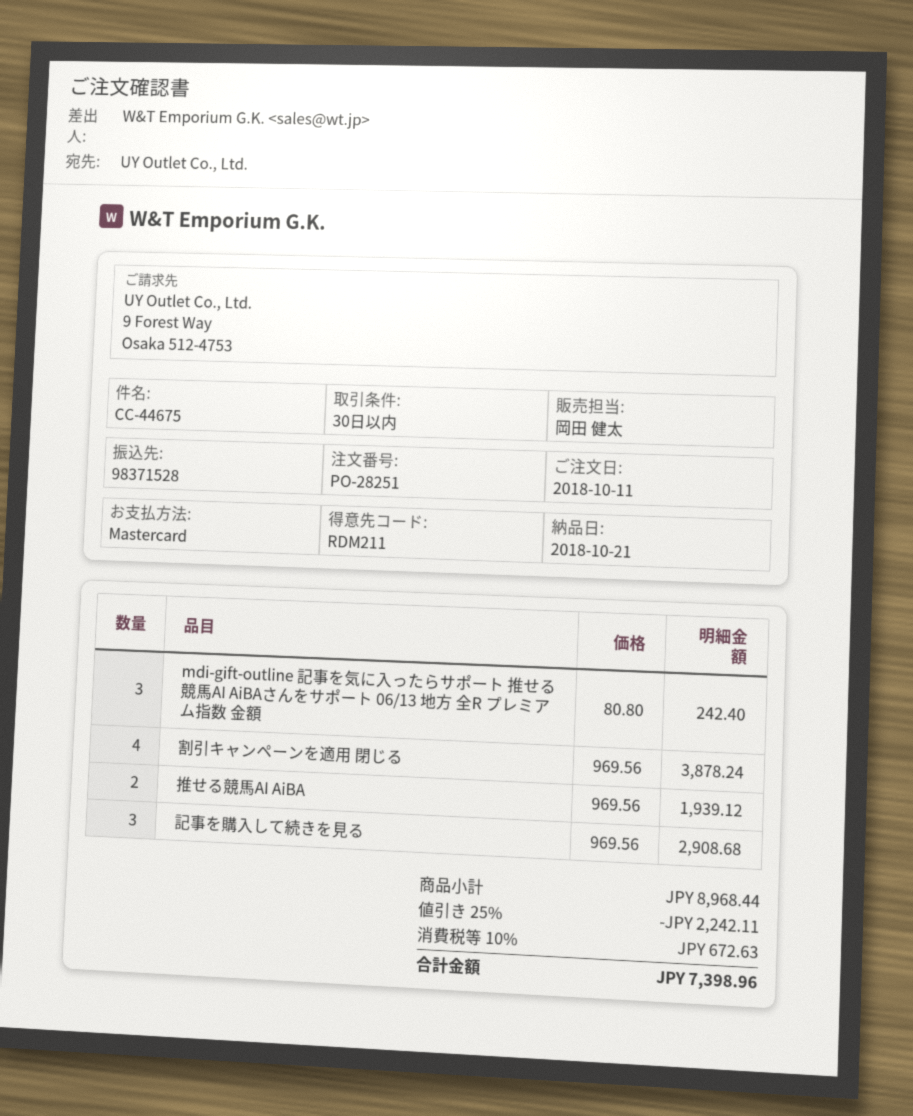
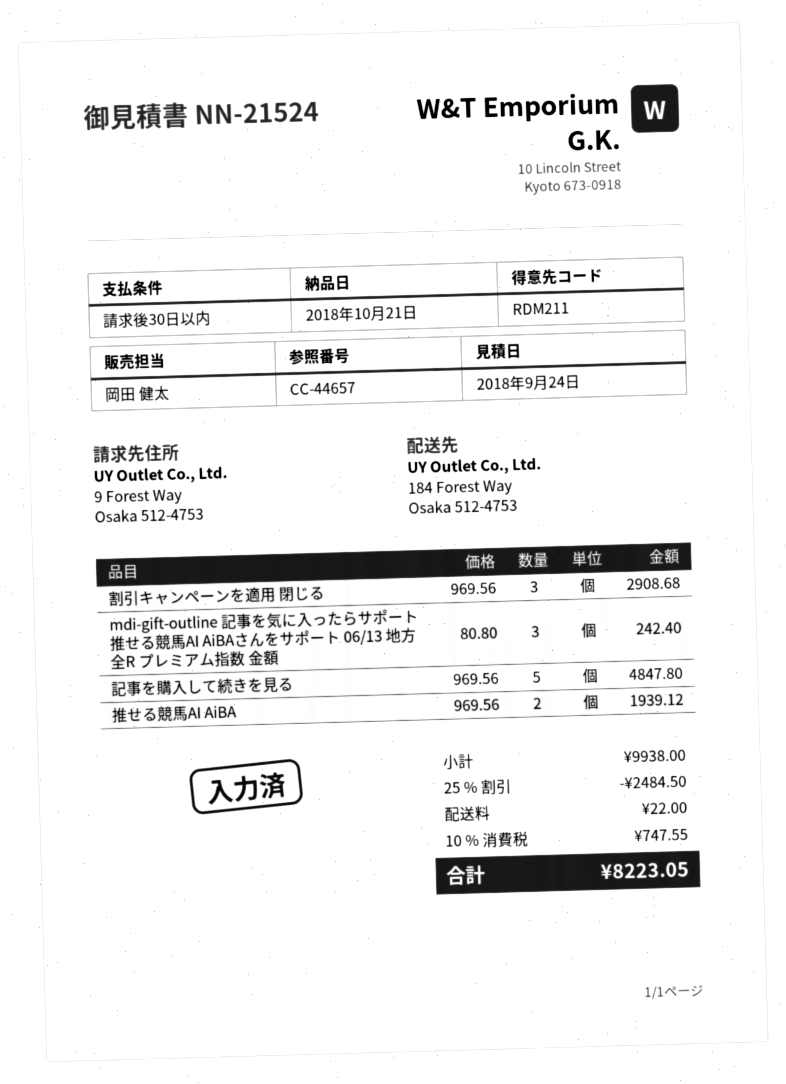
reference: CC-44675 -> CC-44657
割引キャンペーンを適用 閉じる: 4 x 969.56 = 3878.24 -> 3 x 969.56 = 2908.68
記事を購入して続きを見る: 3 x 969.56 = 2908.68 -> 5 x 969.56 = 4847.80
subtotal: 8968.44 -> 9938.00
discount: 25% = 2242.11 -> 25% = 2484.50
shipping: none -> 22.00
tax: 10% = 672.63 -> 10% = 747.55
total: 7398.96 -> 8223.05

